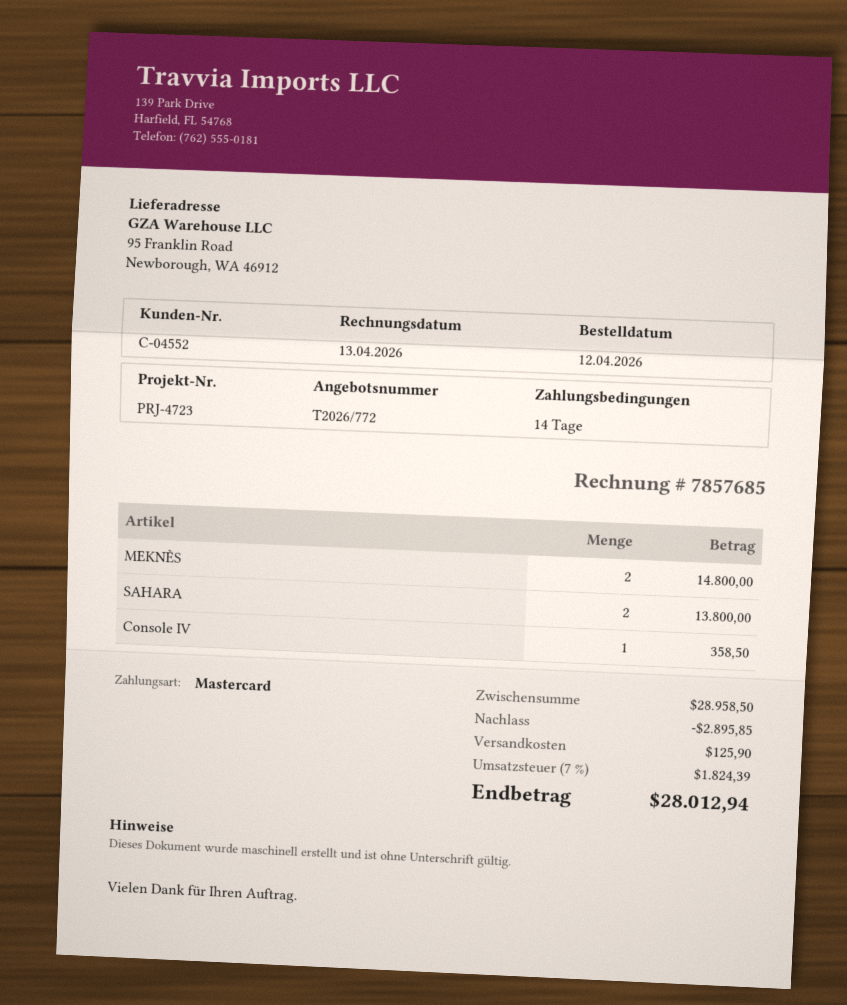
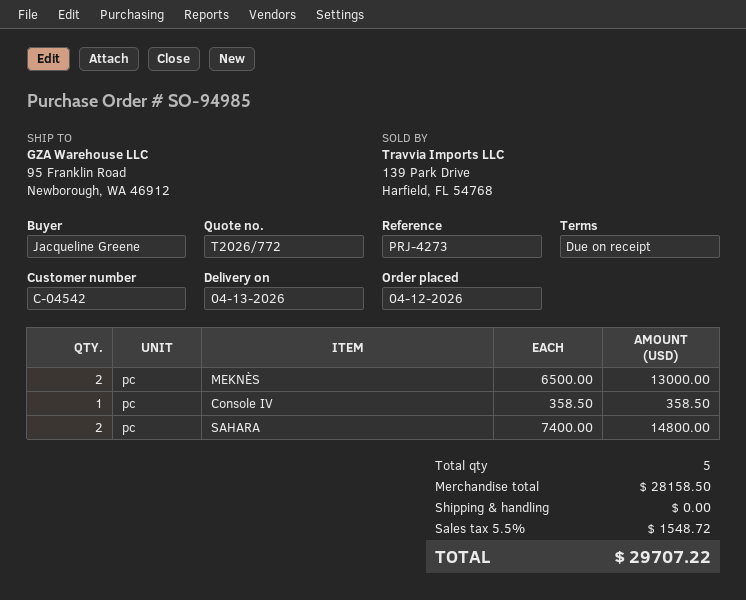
payment terms: 14 days -> on receipt
customer number: C-04552 -> C-04542
reference: PRJ-4723 -> PRJ-4273
MEKNÈS: 2 for 14800.00 -> 2 for 13000.00
SAHARA: 2 for 13800.00 -> 2 for 14800.00
subtotal: 28958.50 -> 28158.50
discount: 2895.85 -> none
shipping: 125.90 -> 0.00
tax: 7% = 1824.39 -> 5.5% = 1548.72
total: 28012.94 -> 29707.22

